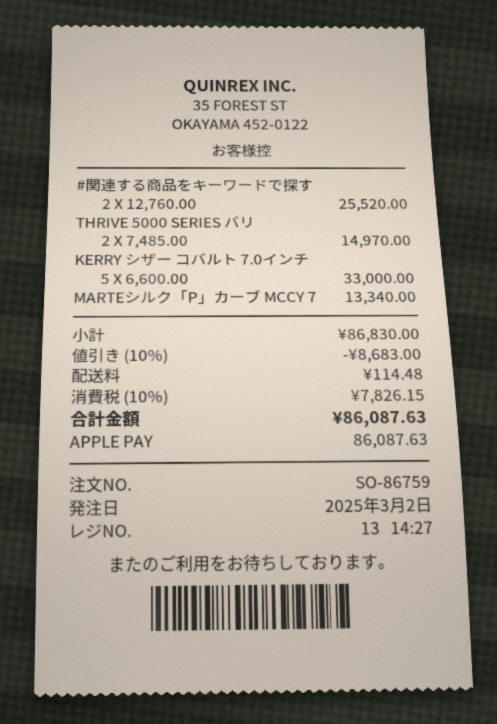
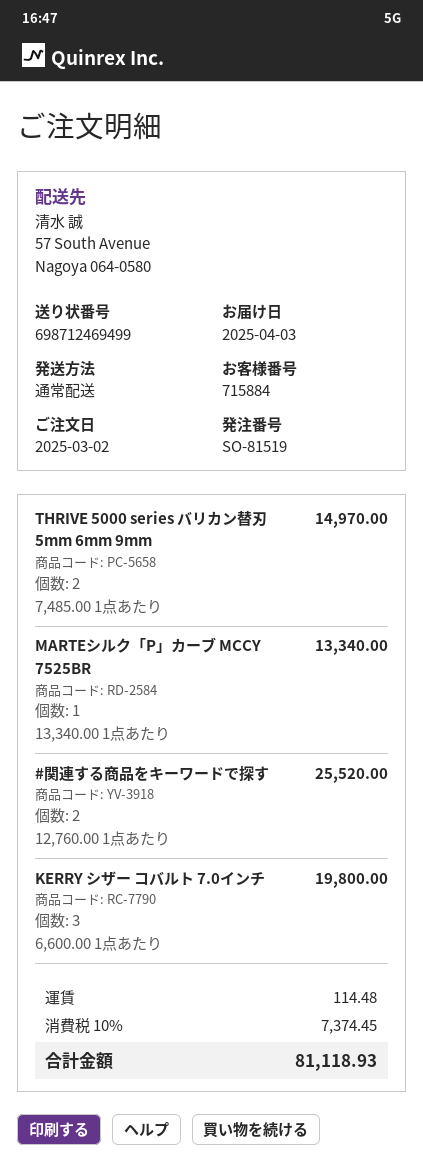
order number: SO-86759 -> SO-81519
KERRY シザー コバルト 7.0インチ: 5 x 6600.00 = 33000.00 -> 3 x 6600.00 = 19800.00
discount: 10% = 8683.00 -> none
tax: 10% = 7826.15 -> 10% = 7374.45
total: 86087.63 -> 81118.93

